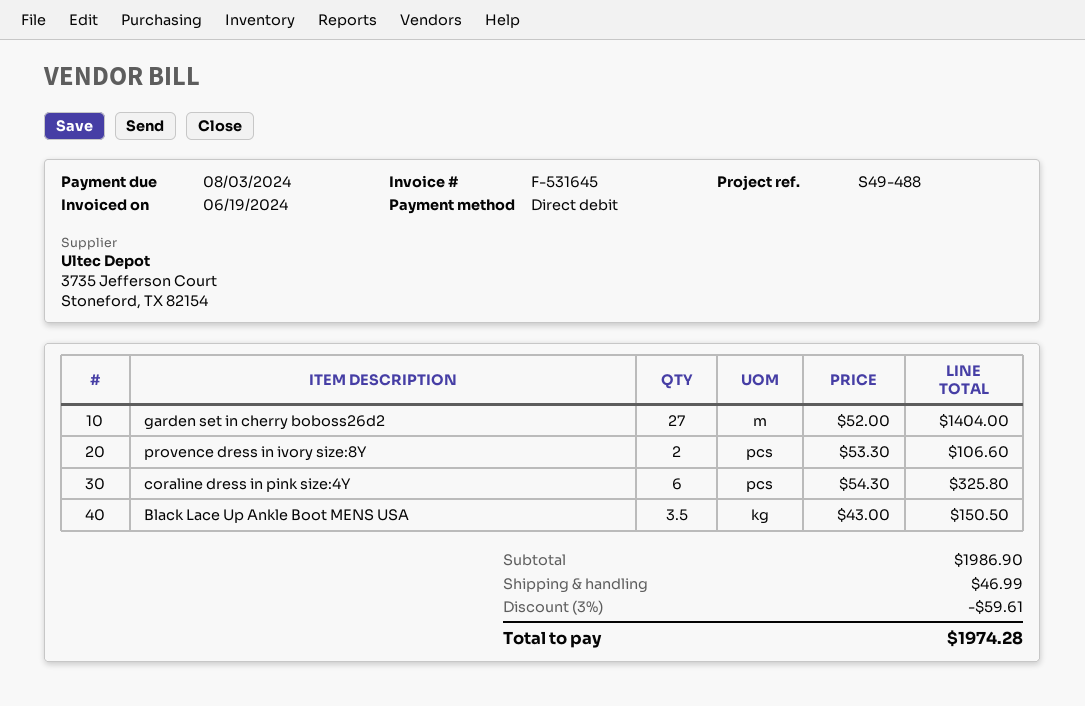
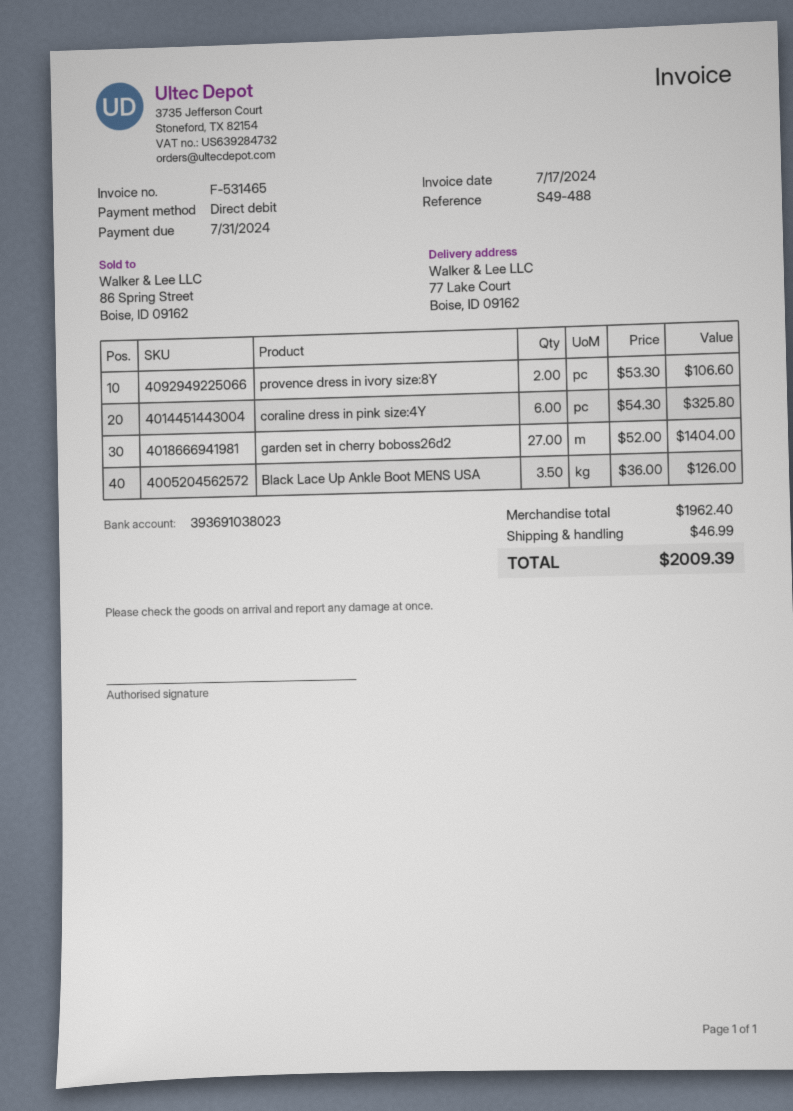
invoice number: F-531645 -> F-531465
invoice date: 2024-06-19 -> 2024-07-17
due date: 2024-08-03 -> 2024-07-31
Black Lace Up Ankle Boot MENS USA: 3.5 x 43.00 = 150.50 -> 3.5 x 36.00 = 126.00
subtotal: 1986.90 -> 1962.40
discount: 3% = 59.61 -> none
total: 1974.28 -> 2009.39

